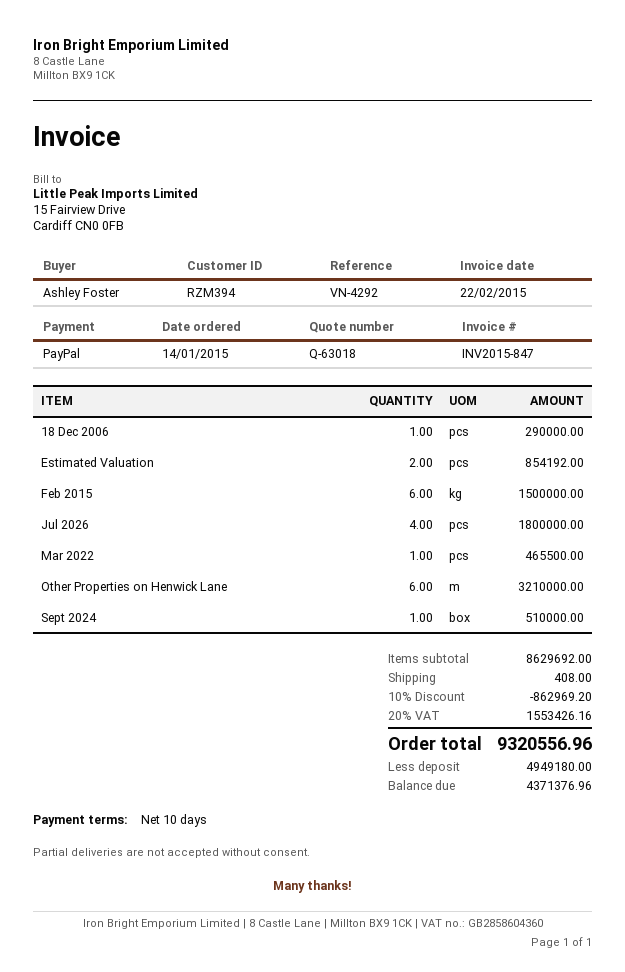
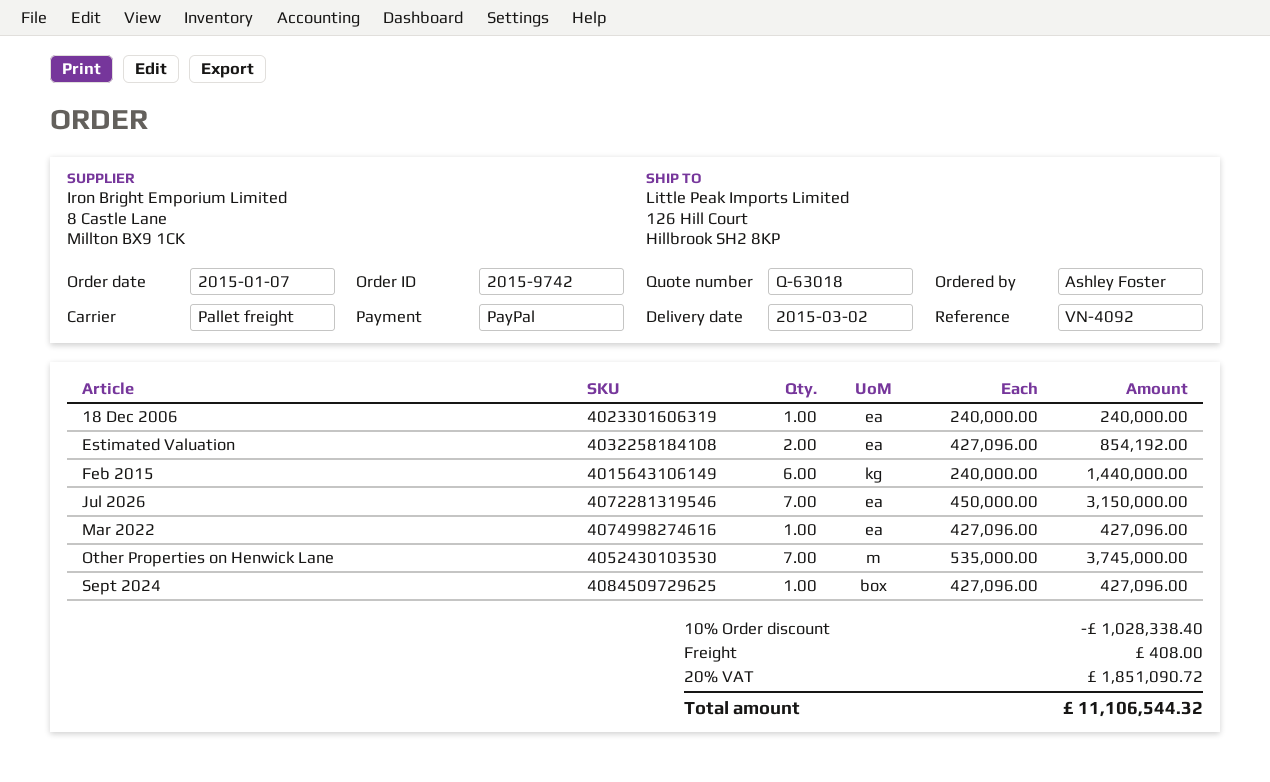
order date: 2015-01-14 -> 2015-01-07
reference: VN-4292 -> VN-4092
18 Dec 2006: 1 for 290000.00 -> 1 for 240000.00
Feb 2015: 6 for 1500000.00 -> 6 for 1440000.00
Jul 2026: 4 for 1800000.00 -> 7 for 3150000.00
Mar 2022: 1 for 465500.00 -> 1 for 427096.00
Other Properties on Henwick Lane: 6 for 3210000.00 -> 7 for 3745000.00
Sept 2024: 1 for 510000.00 -> 1 for 427096.00
discount: 10% = 862969.20 -> 10% = 1028338.40
tax: 20% = 1553426.16 -> 20% = 1851090.72
total: 9320556.96 -> 11106544.32

